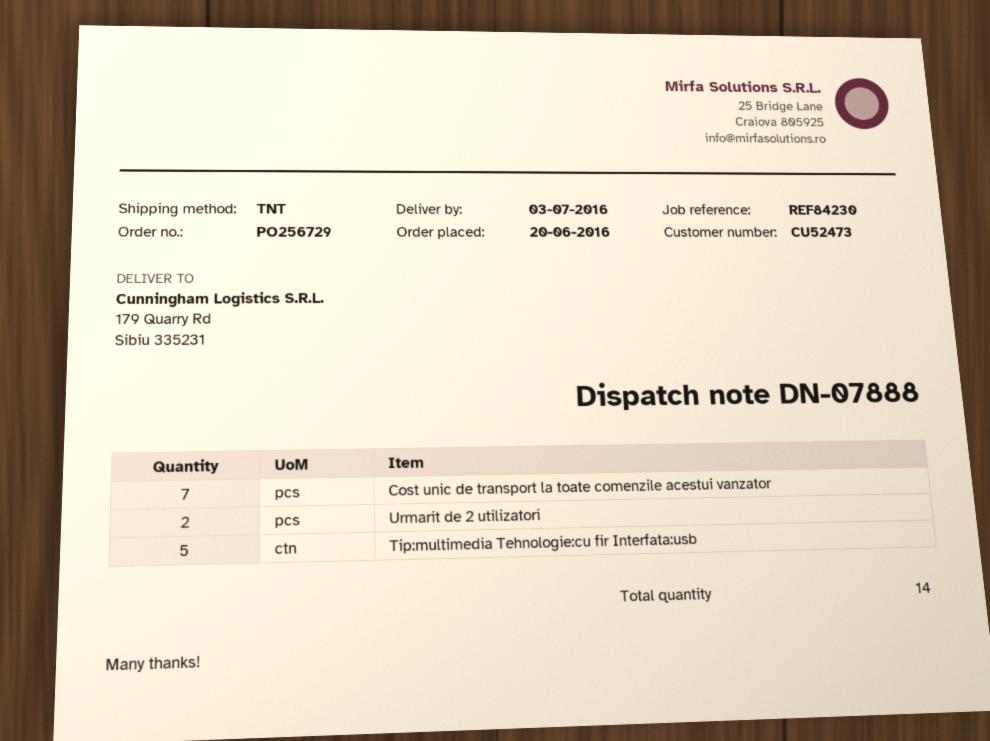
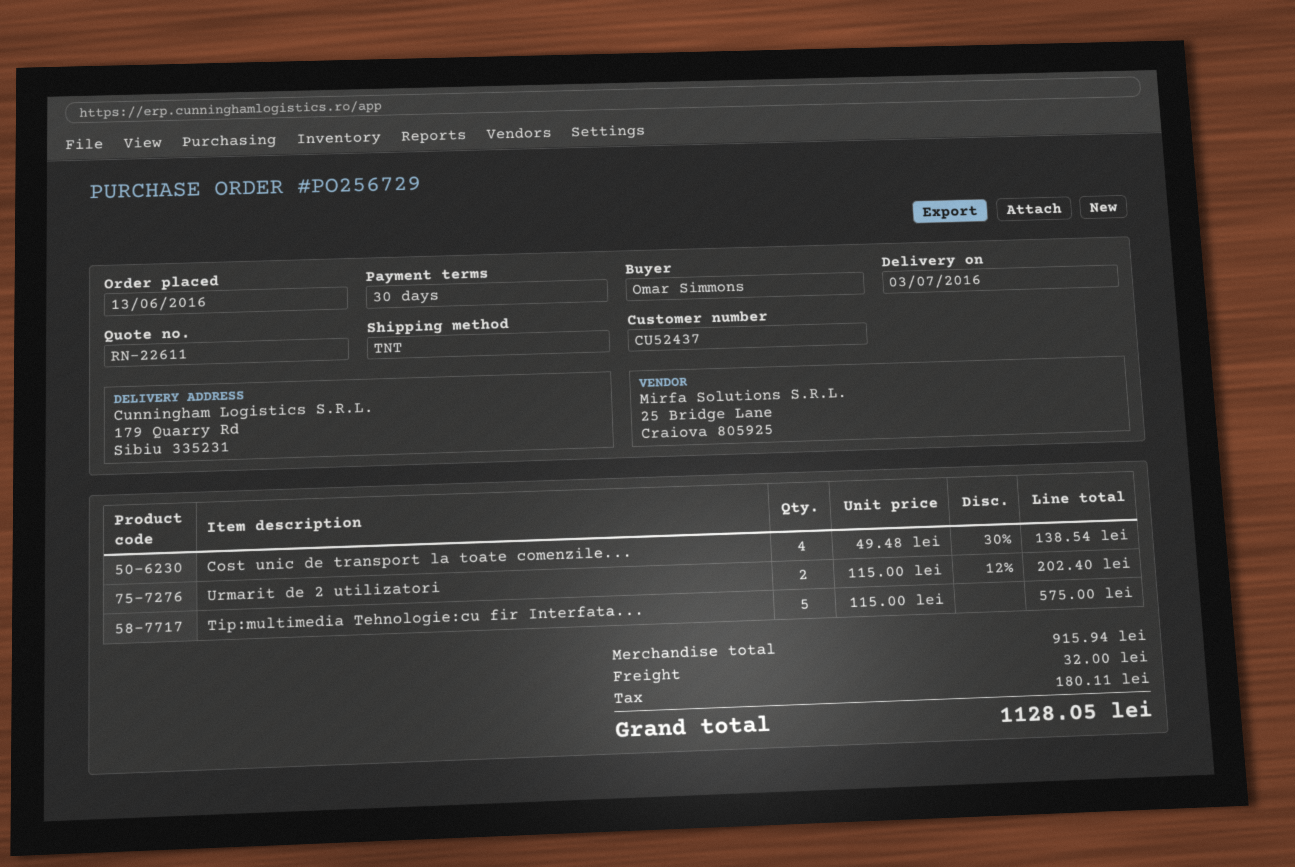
order date: 2016-06-20 -> 2016-06-13
customer number: CU52473 -> CU52437
Cost unic de transport la toate comenzile acestui vanzator: 7 -> 4

